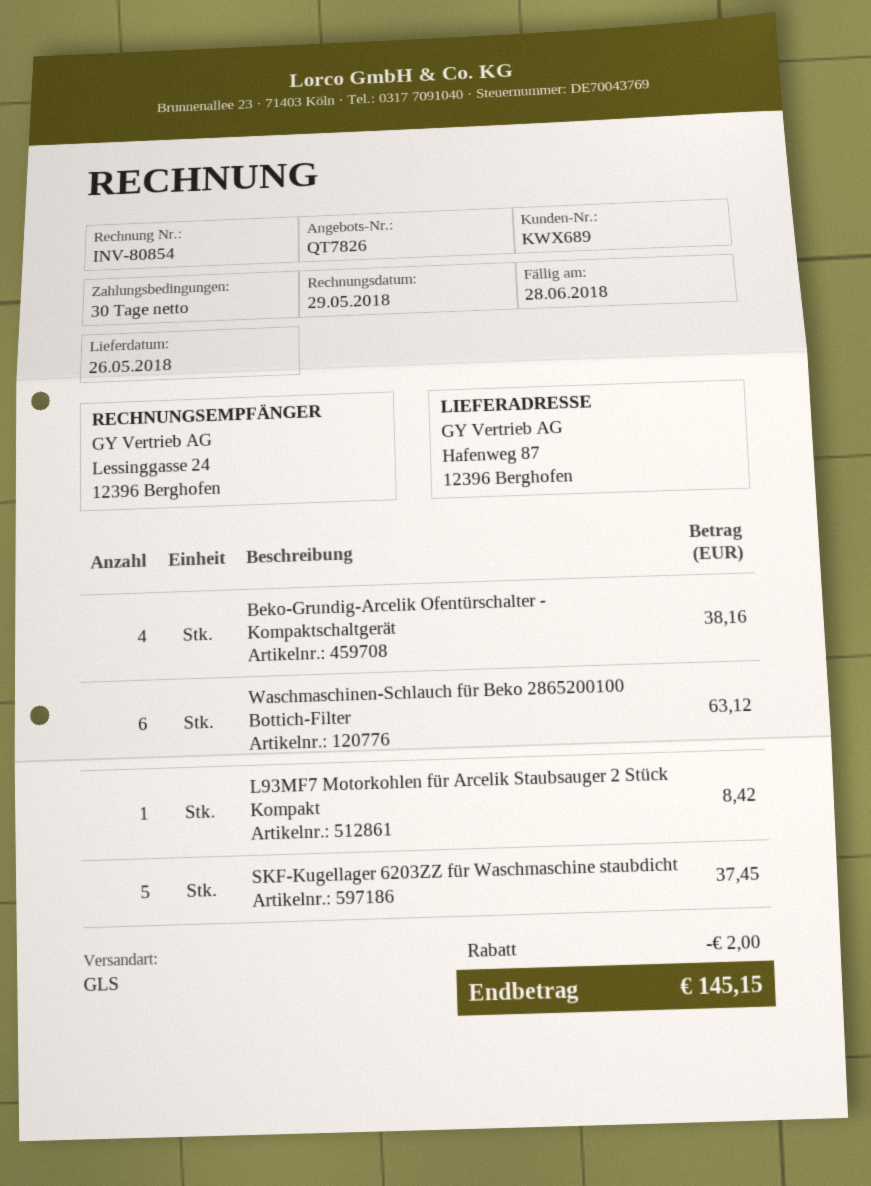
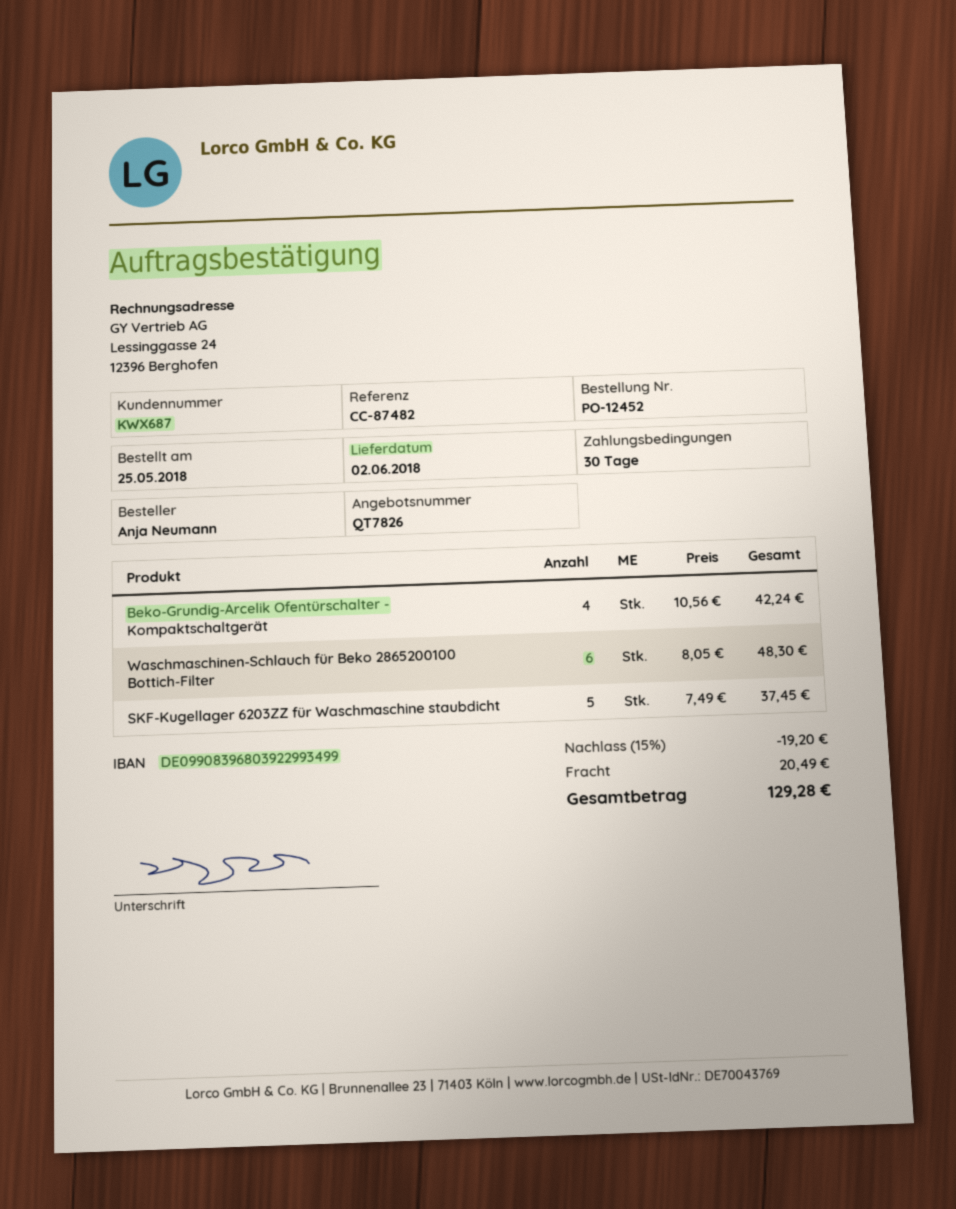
delivery date: 2018-05-26 -> 2018-06-02
customer number: KWX689 -> KWX687
Beko-Grundig-Arcelik Ofentürschalter - Kompaktschaltgerät: 4 for 38.16 -> 4 for 42.24
Waschmaschinen-Schlauch für Beko 2865200100 Bottich-Filter: 6 for 63.12 -> 6 for 48.30
L93MF7 Motorkohlen für Arcelik Staubsauger 2 Stück Kompakt: 1 for 8.42 -> none
discount: 2.00 -> 19.20
shipping: none -> 20.49
total: 145.15 -> 129.28

